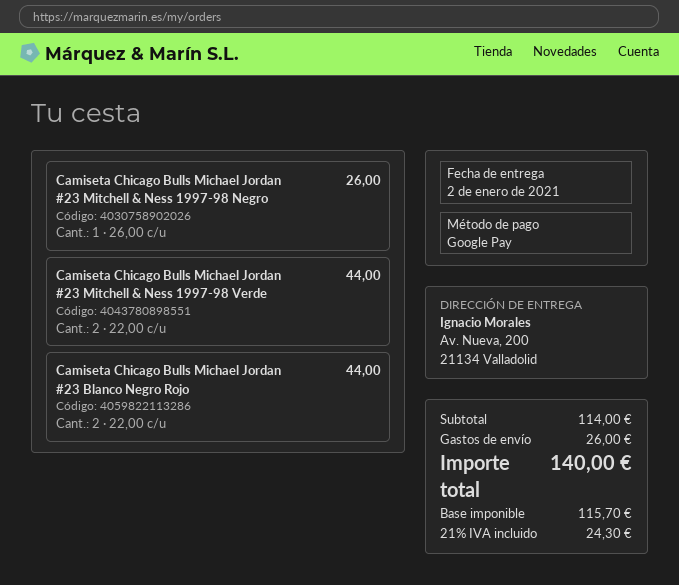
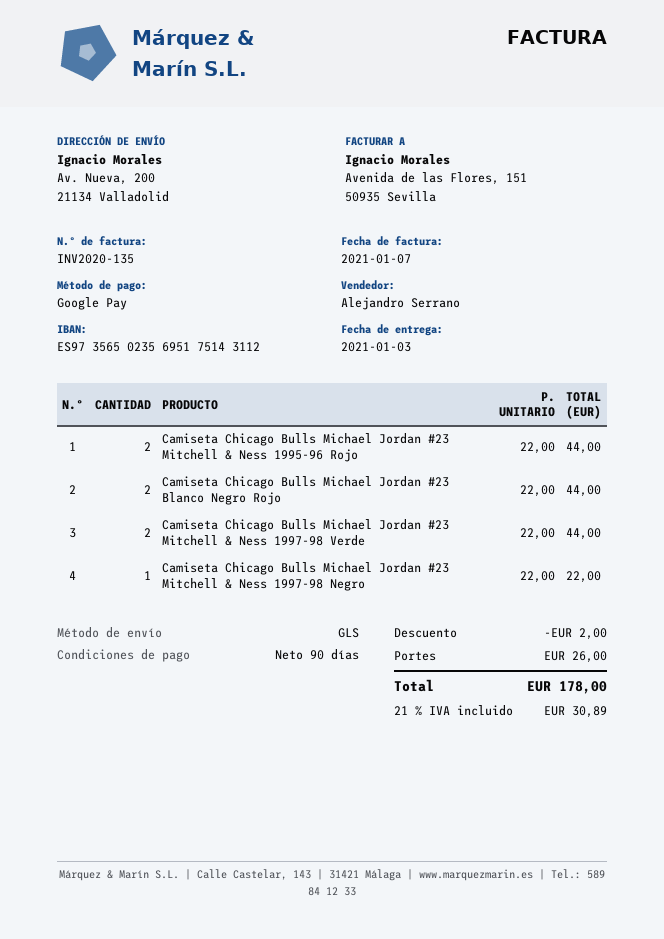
delivery date: 2021-01-02 -> 2021-01-03
Camiseta Chicago Bulls Michael Jordan #23 Mitchell & Ness 1997-98 Negro: 1 x 26.00 = 26.00 -> 1 x 22.00 = 22.00
Camiseta Chicago Bulls Michael Jordan #23 Mitchell & Ness 1995-96 Rojo: none -> 2 x 22.00 = 44.00
discount: none -> 2.00
tax: 21% = 24.30 -> 21% = 30.89
total: 140.00 -> 178.00

